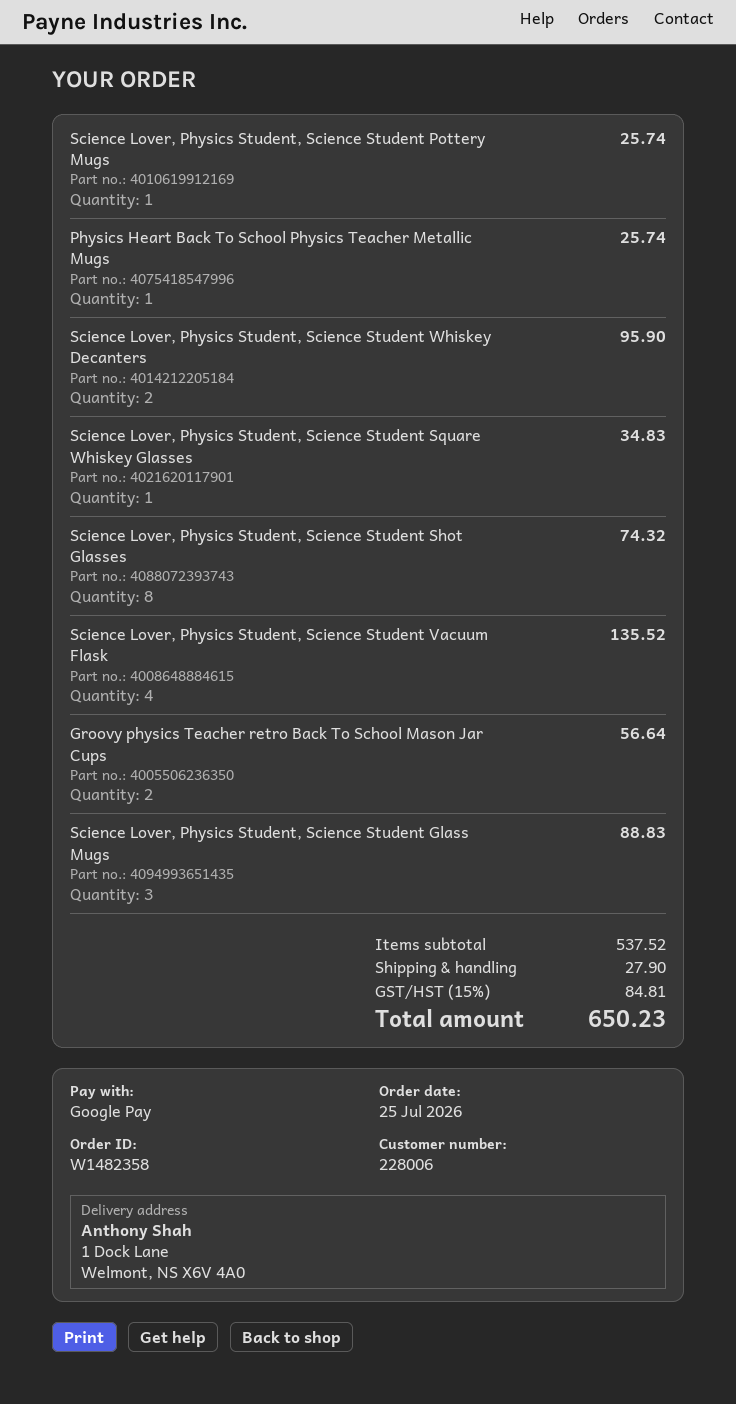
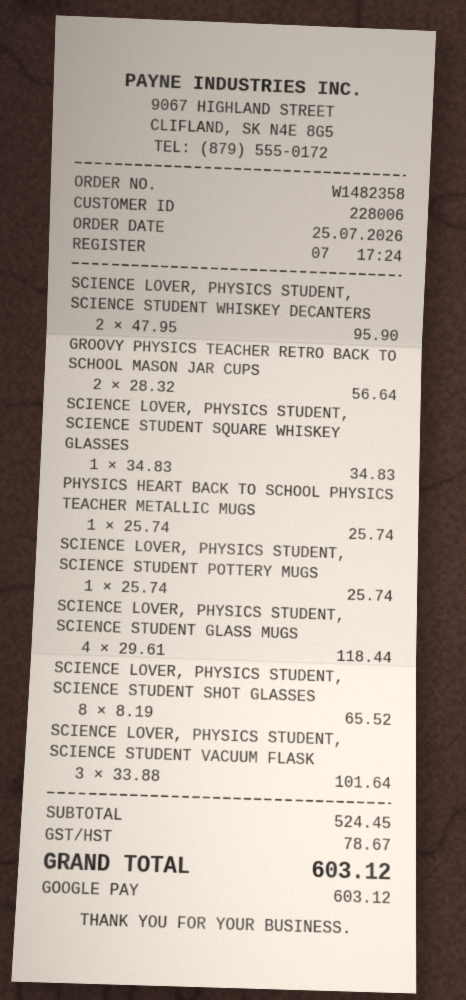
Science Lover, Physics Student, Science Student Shot Glasses: 8 for 74.32 -> 8 for 65.52
Science Lover, Physics Student, Science Student Vacuum Flask: 4 for 135.52 -> 3 for 101.64
Science Lover, Physics Student, Science Student Glass Mugs: 3 for 88.83 -> 4 for 118.44
subtotal: 537.52 -> 524.45
shipping: 27.90 -> none
tax: 84.81 -> 78.67
total: 650.23 -> 603.12

